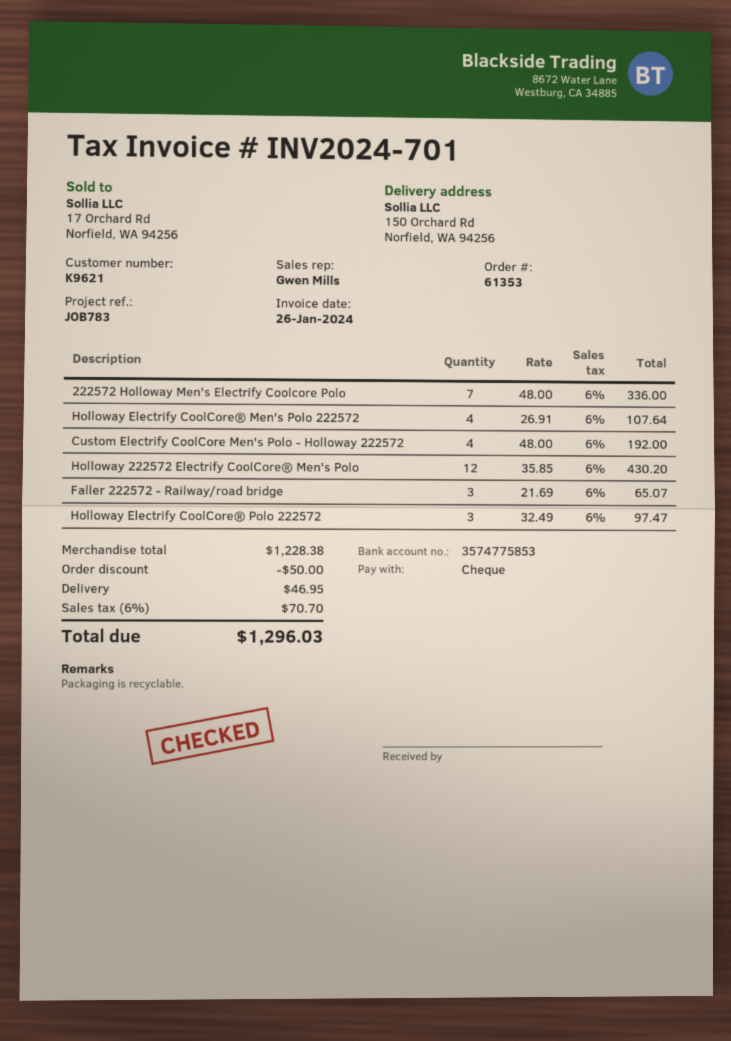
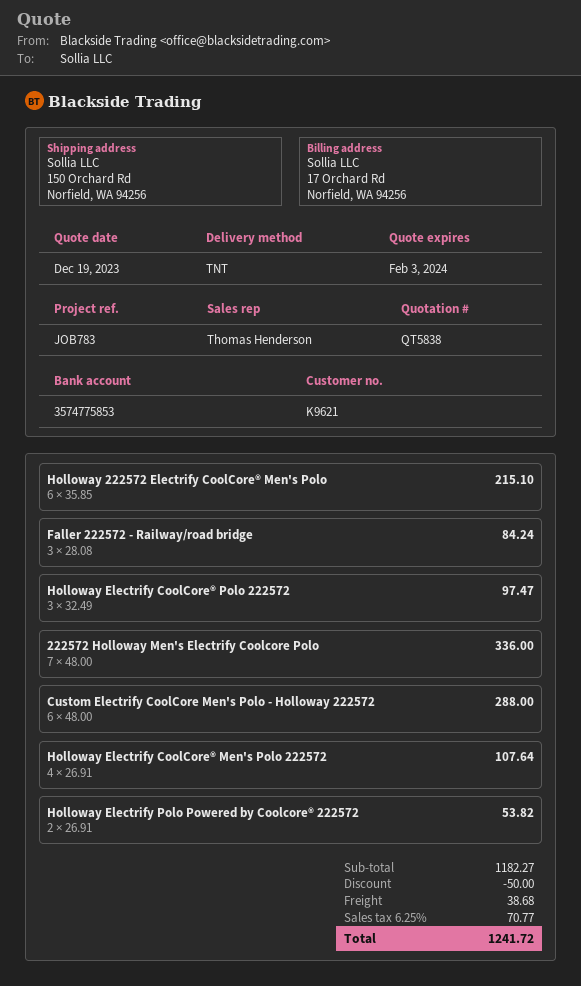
sales rep: Gwen Mills -> Thomas Henderson
Custom Electrify CoolCore Men's Polo - Holloway 222572: 4 x 48.00 = 192.00 -> 6 x 48.00 = 288.00
Holloway 222572 Electrify CoolCore® Men's Polo: 12 x 35.85 = 430.20 -> 6 x 35.85 = 215.10
Faller 222572 - Railway/road bridge: 3 x 21.69 = 65.07 -> 3 x 28.08 = 84.24
Holloway Electrify Polo Powered by Coolcore® 222572: none -> 2 x 26.91 = 53.82
subtotal: 1228.38 -> 1182.27
shipping: 46.95 -> 38.68
tax: 6% = 70.70 -> 6.25% = 70.77
total: 1296.03 -> 1241.72

